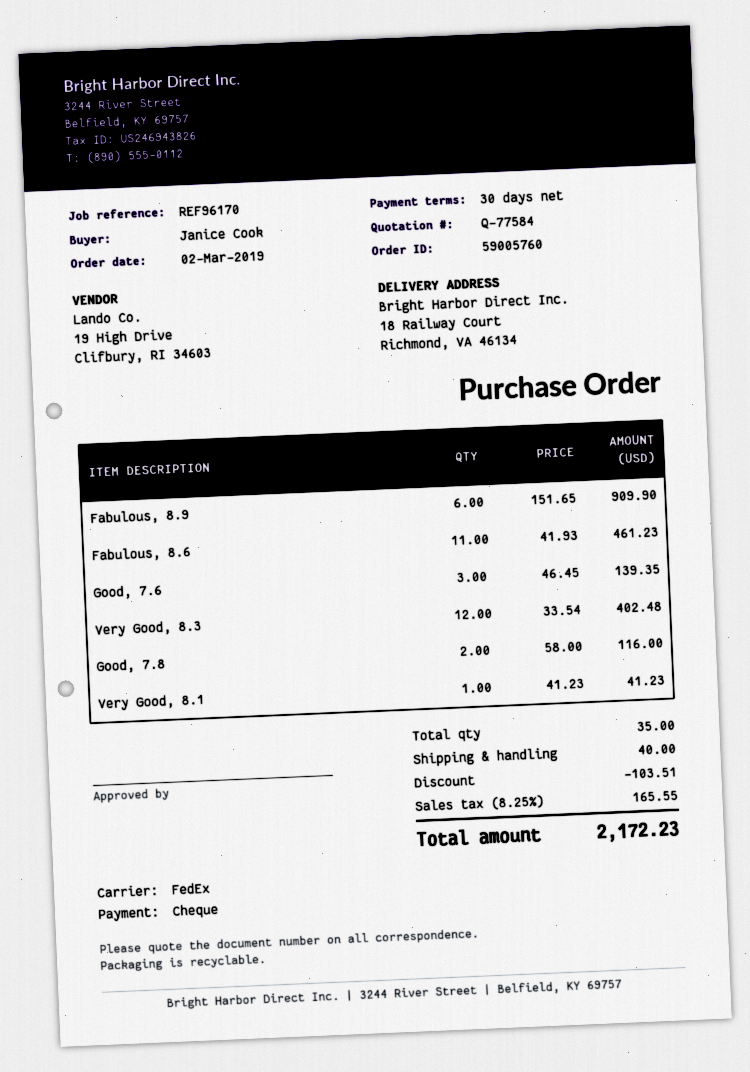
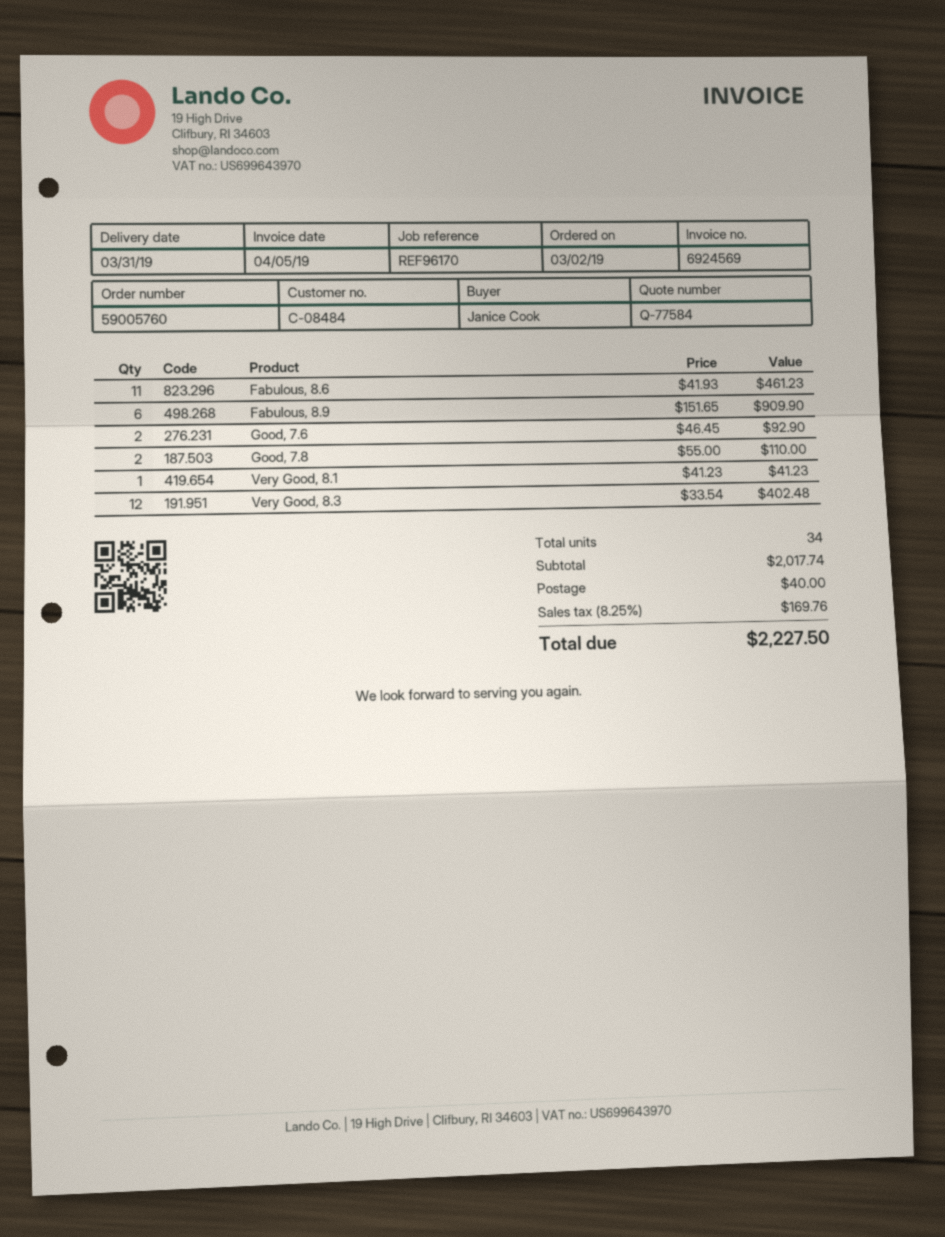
Good, 7.6: 3 x 46.45 = 139.35 -> 2 x 46.45 = 92.90
Good, 7.8: 2 x 58.00 = 116.00 -> 2 x 55.00 = 110.00
total quantity: 35 -> 34
discount: 103.51 -> none
tax: 8.25% = 165.55 -> 8.25% = 169.76
total: 2172.23 -> 2227.50

